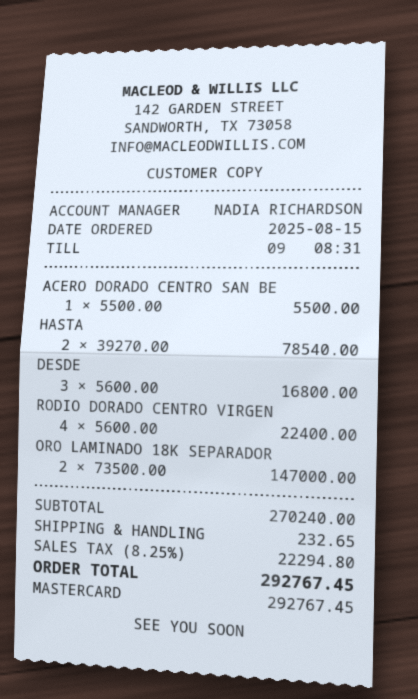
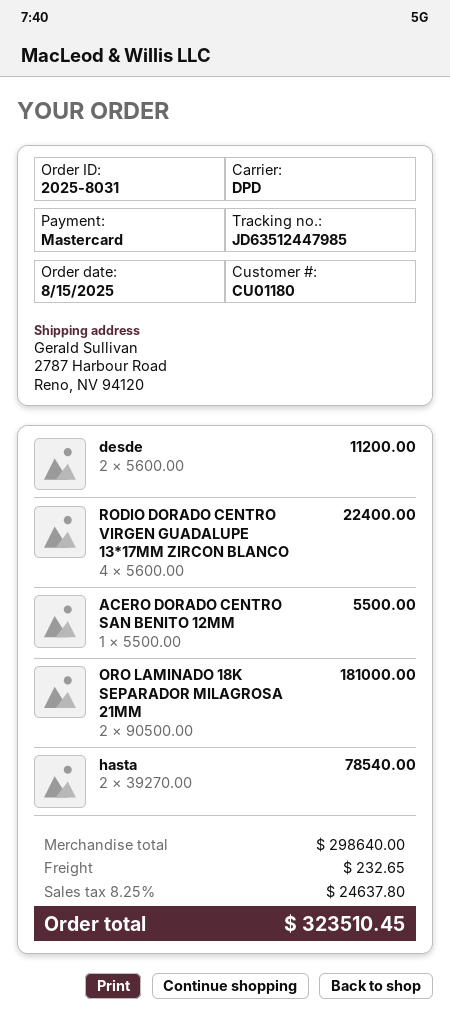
DESDE: 3 x 5600.00 = 16800.00 -> 2 x 5600.00 = 11200.00
ORO LAMINADO 18K SEPARADOR: 2 x 73500.00 = 147000.00 -> 2 x 90500.00 = 181000.00
subtotal: 270240.00 -> 298640.00
tax: 8.25% = 22294.80 -> 8.25% = 24637.80
total: 292767.45 -> 323510.45

